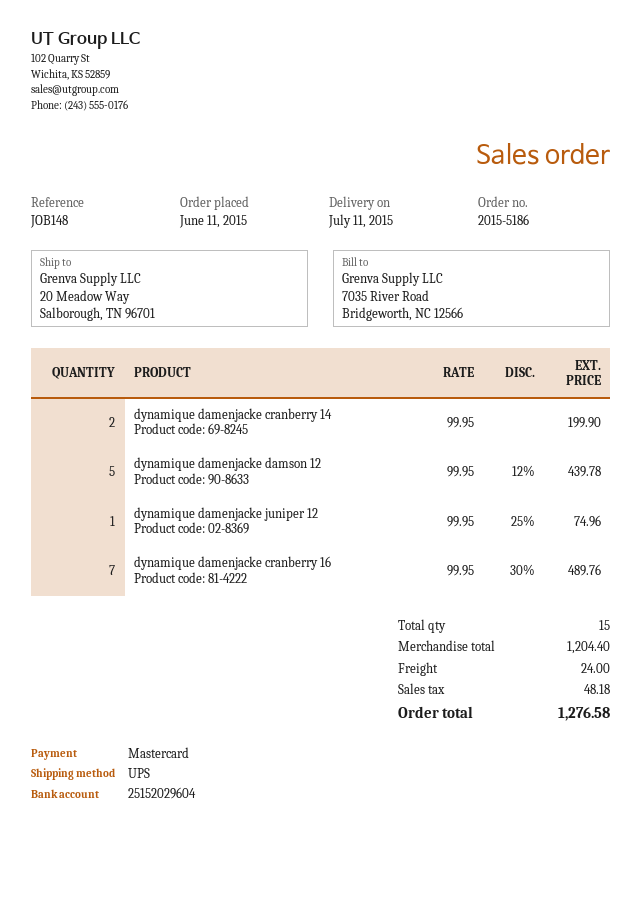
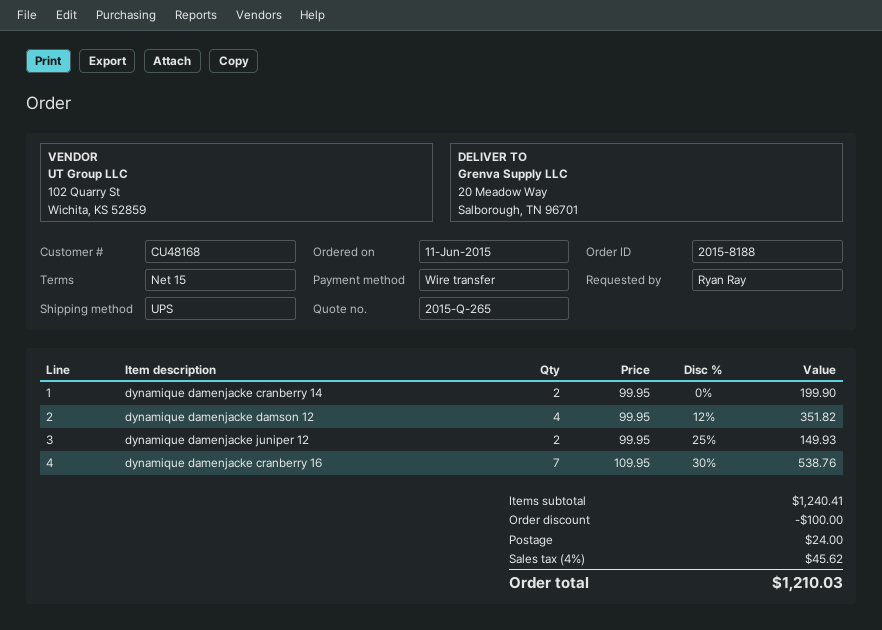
order number: 2015-5186 -> 2015-8188
payment method: Mastercard -> bank transfer
dynamique damenjacke damson 12: 5 x 99.95 - 12% = 439.78 -> 4 x 99.95 - 12% = 351.82
dynamique damenjacke juniper 12: 1 x 99.95 - 25% = 74.96 -> 2 x 99.95 - 25% = 149.93
dynamique damenjacke cranberry 16: 7 x 99.95 - 30% = 489.76 -> 7 x 109.95 - 30% = 538.76
subtotal: 1204.40 -> 1240.41
discount: none -> 100.00
tax: 48.18 -> 45.62
total: 1276.58 -> 1210.03

